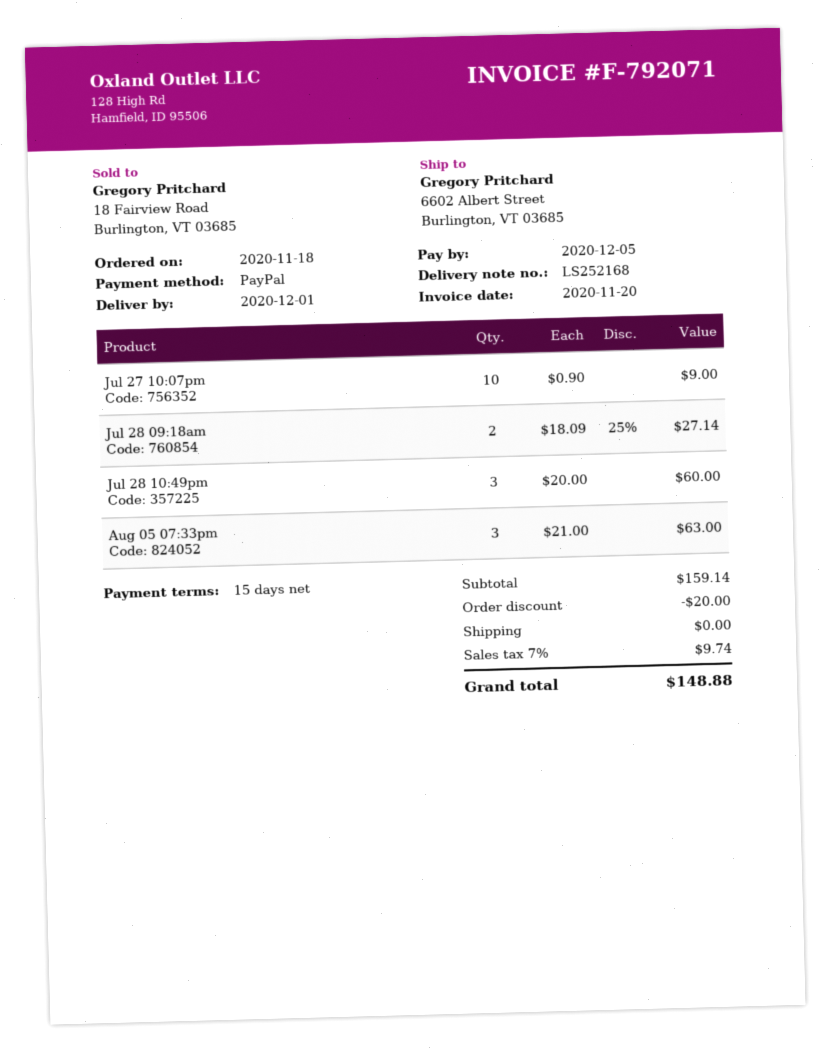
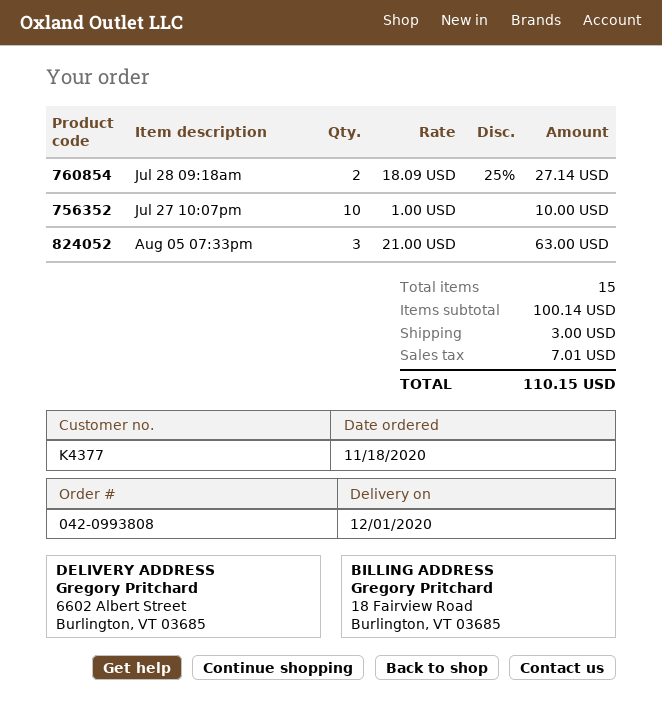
Jul 27 10:07pm: 10 x 0.90 = 9.00 -> 10 x 1.00 = 10.00
Jul 28 10:49pm: 3 x 20.00 = 60.00 -> none
subtotal: 159.14 -> 100.14
discount: 20.00 -> none
shipping: 0.00 -> 3.00
tax: 9.74 -> 7.01
total: 148.88 -> 110.15

